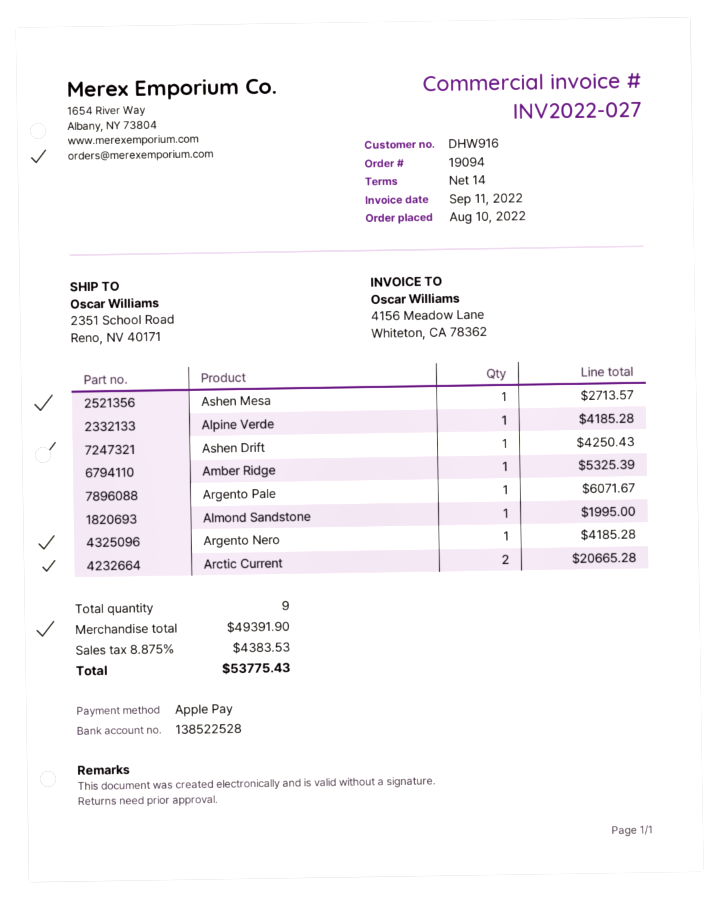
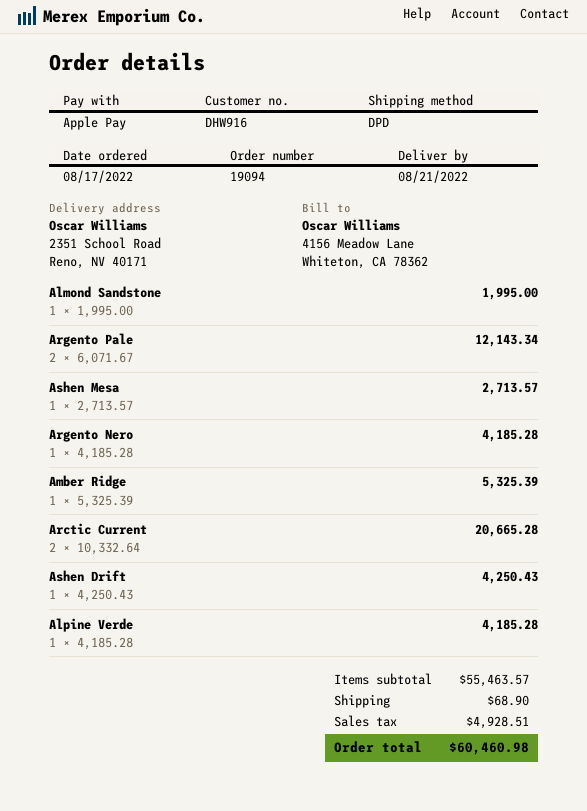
order date: 2022-08-10 -> 2022-08-17
Argento Pale: 1 for 6071.67 -> 2 for 12143.34
subtotal: 49391.90 -> 55463.57
shipping: none -> 68.90
tax: 4383.53 -> 4928.51
total: 53775.43 -> 60460.98

